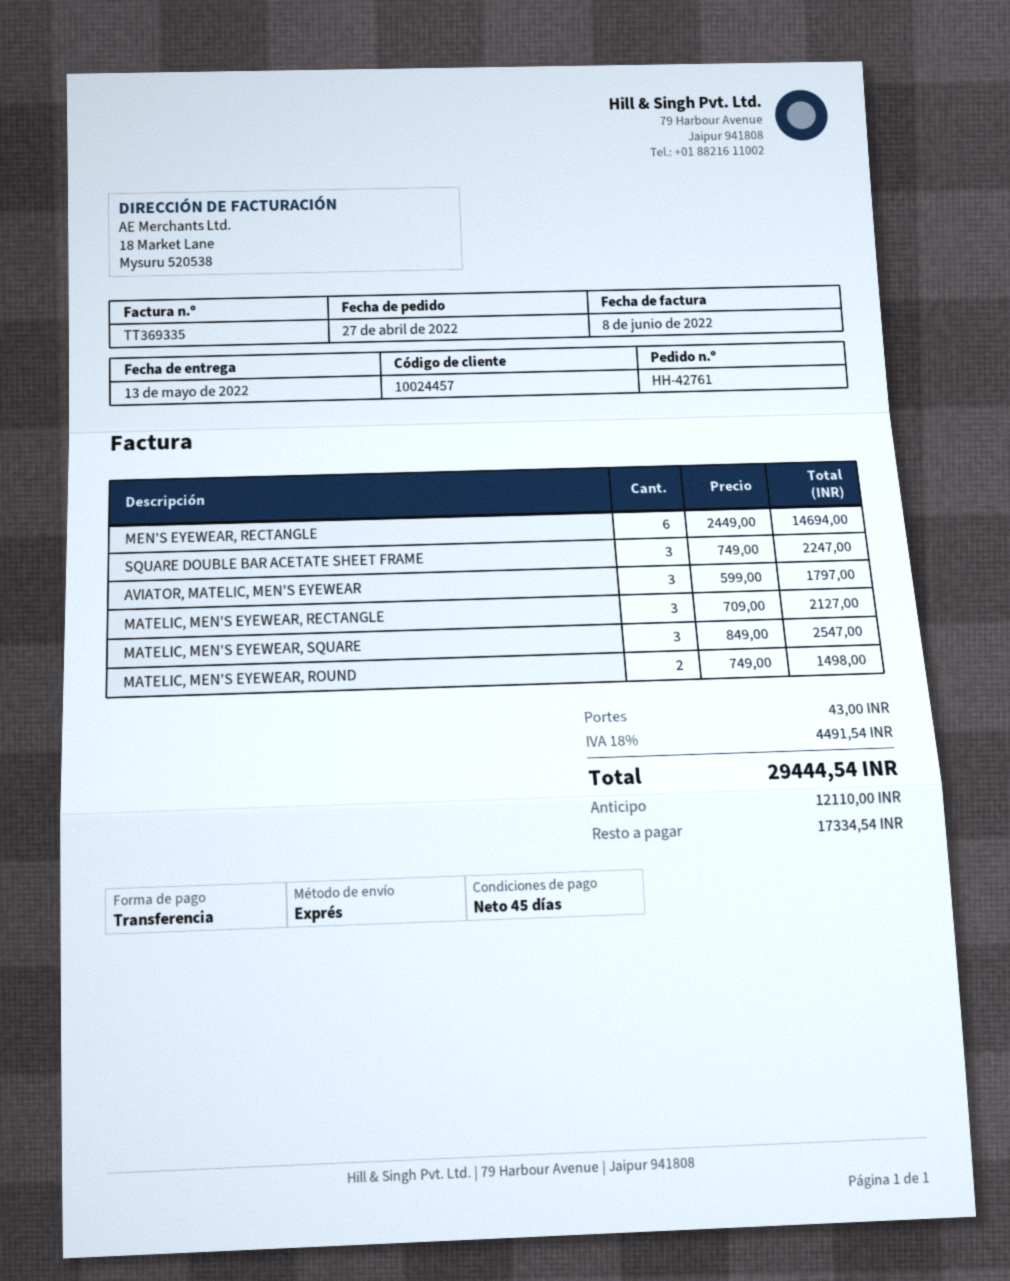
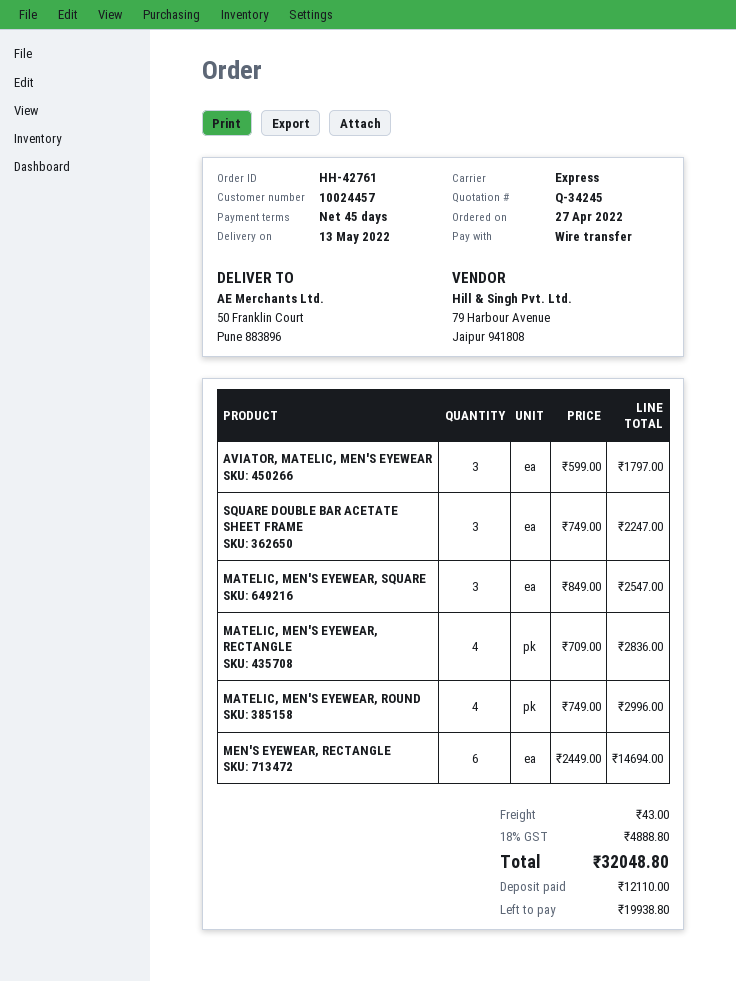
MATELIC, MEN'S EYEWEAR, RECTANGLE: 3 x 709.00 = 2127.00 -> 4 x 709.00 = 2836.00
MATELIC, MEN'S EYEWEAR, ROUND: 2 x 749.00 = 1498.00 -> 4 x 749.00 = 2996.00
tax: 18% = 4491.54 -> 18% = 4888.80
total: 29444.54 -> 32048.80
balance: 17334.54 -> 19938.80

